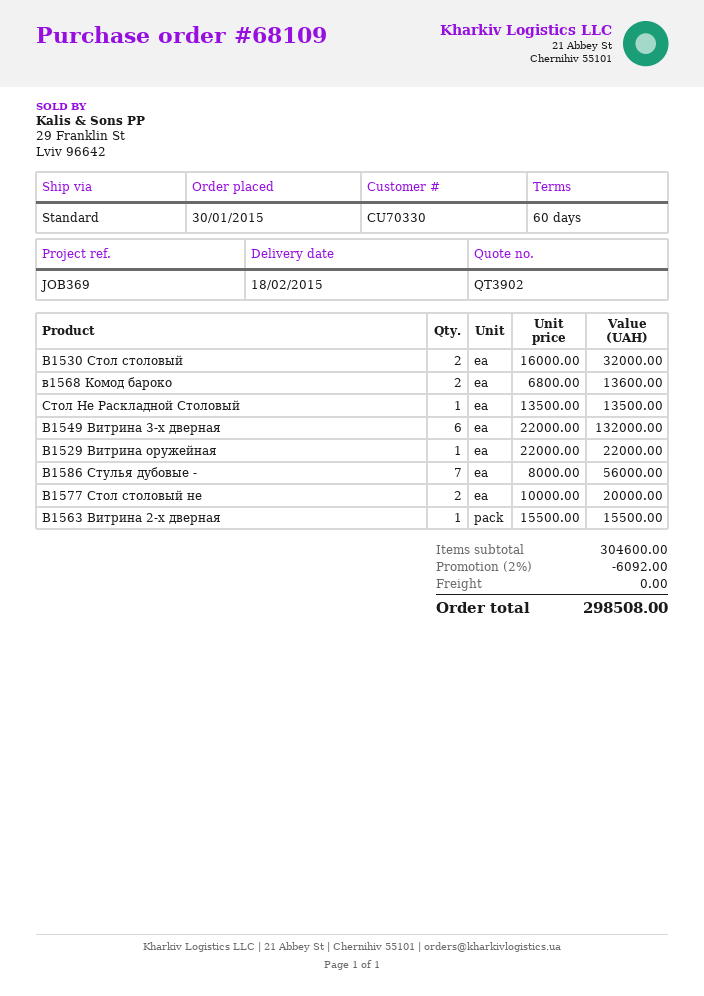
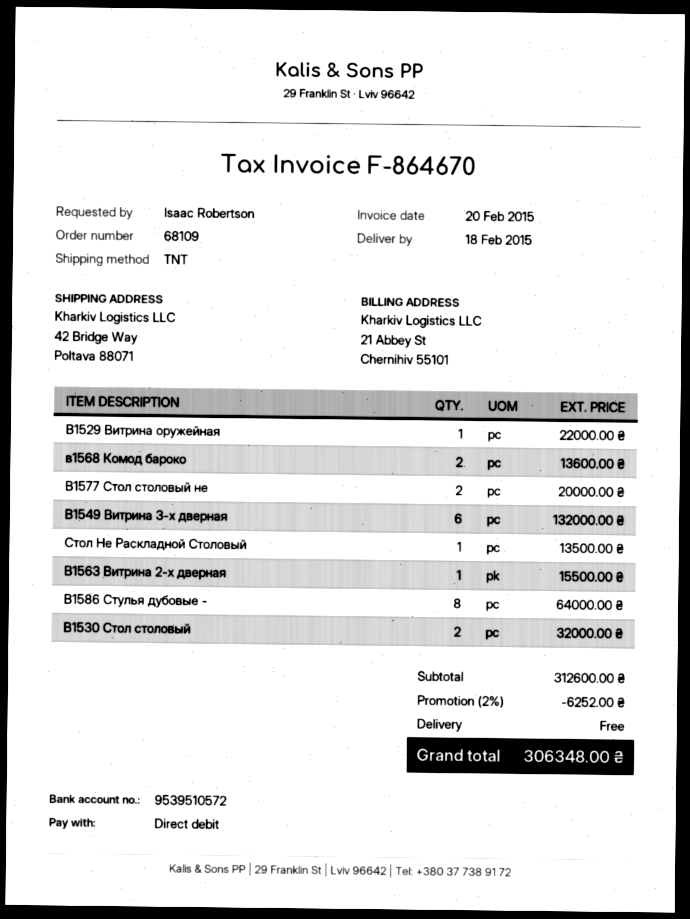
shipping method: standard -> TNT
В1586 Стулья дубовые -: 7 for 56000.00 -> 8 for 64000.00
subtotal: 304600.00 -> 312600.00
discount: 2% = 6092.00 -> 2% = 6252.00
total: 298508.00 -> 306348.00

